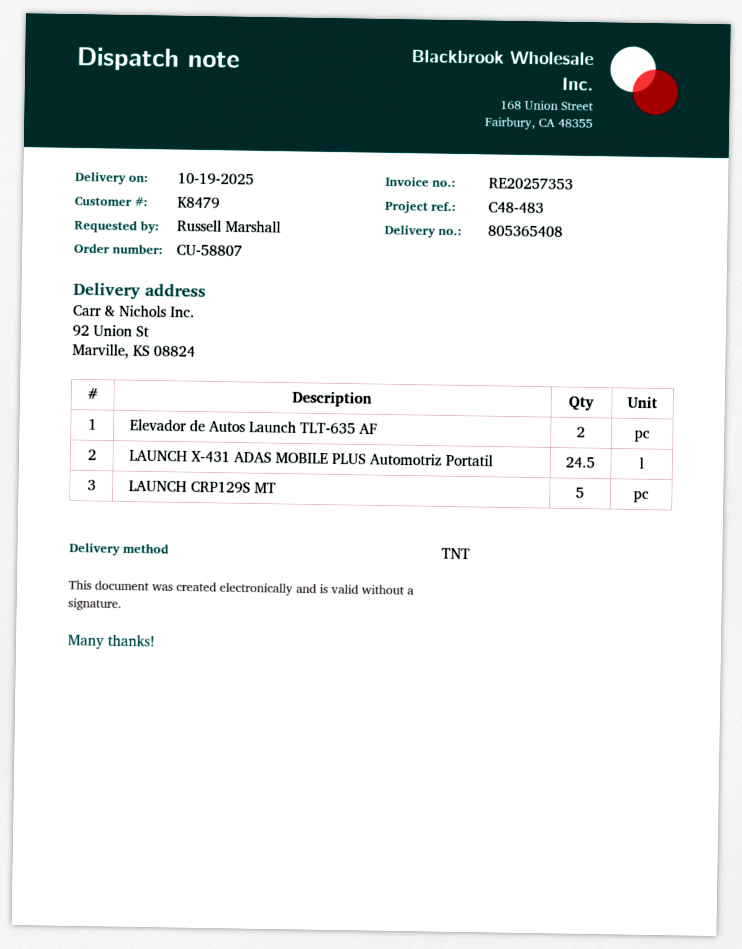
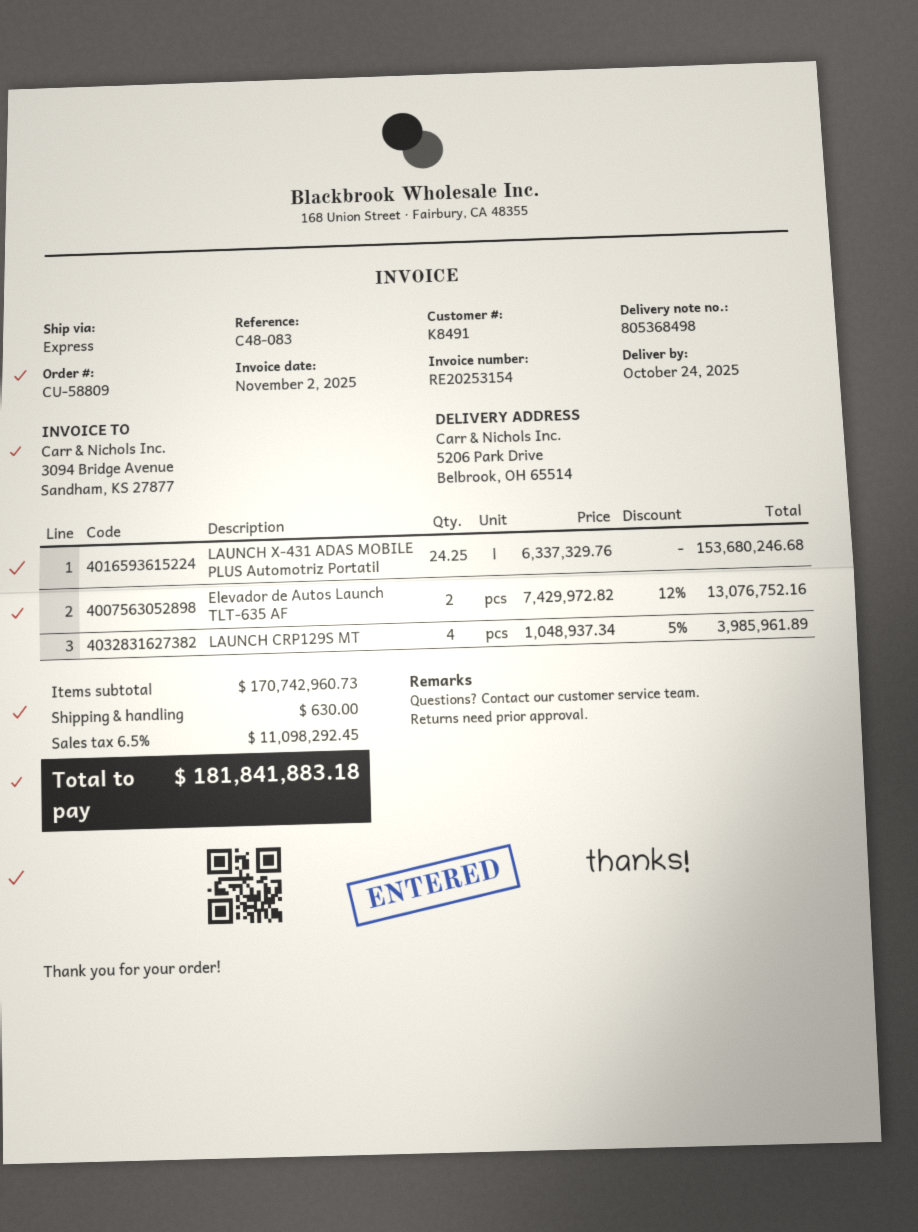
order number: CU-58807 -> CU-58809
delivery note number: 805365408 -> 805368498
delivery date: 2025-10-19 -> 2025-10-24
invoice number: RE20257353 -> RE20253154
customer number: K8479 -> K8491
reference: C48-483 -> C48-083
shipping method: TNT -> express
ship to: 92 Union St, Marville, KS 08824 -> 5206 Park Drive, Belbrook, OH 65514
LAUNCH X-431 ADAS MOBILE PLUS Automotriz Portatil: 24.5 -> 24.25
LAUNCH CRP129S MT: 5 -> 4

